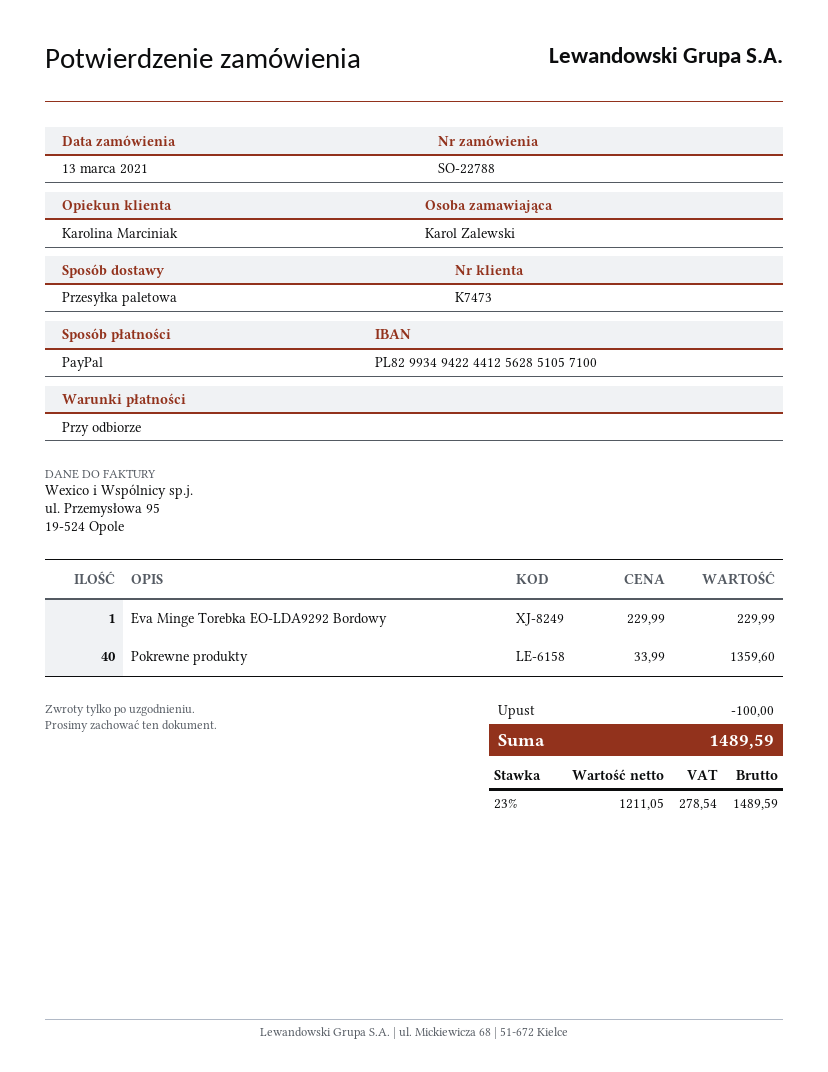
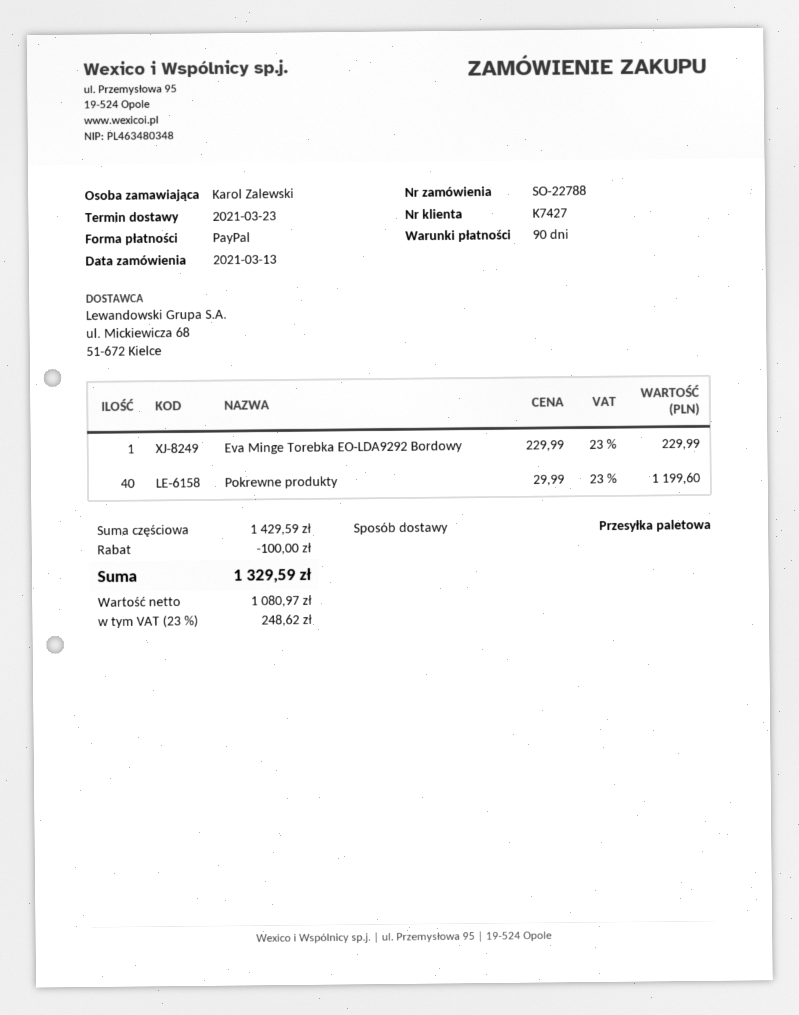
payment terms: on receipt -> 90 days
customer number: K7473 -> K7427
Pokrewne produkty: 40 x 33.99 = 1359.60 -> 40 x 29.99 = 1199.60
net: 1211.05 -> 1080.97
tax: 23% = 278.54 -> 23% = 248.62
total: 1489.59 -> 1329.59

